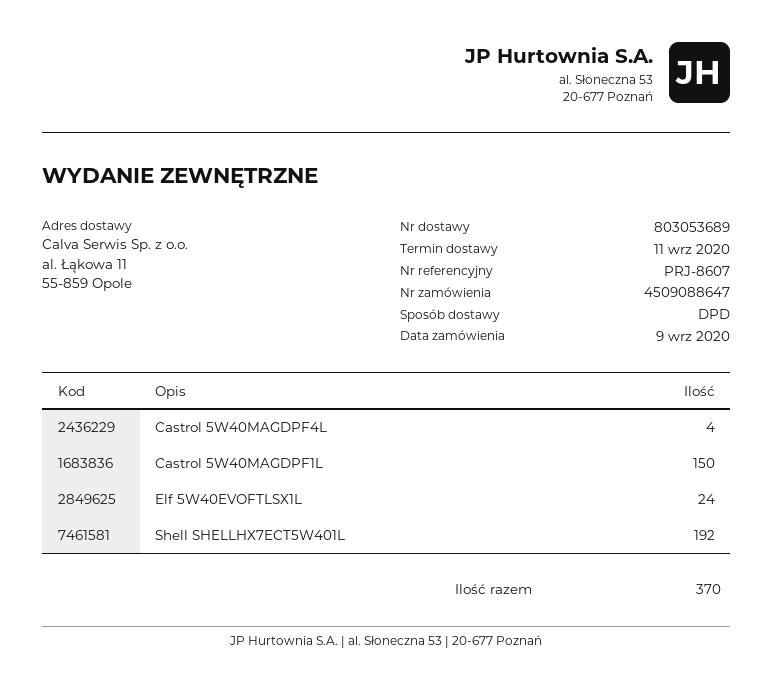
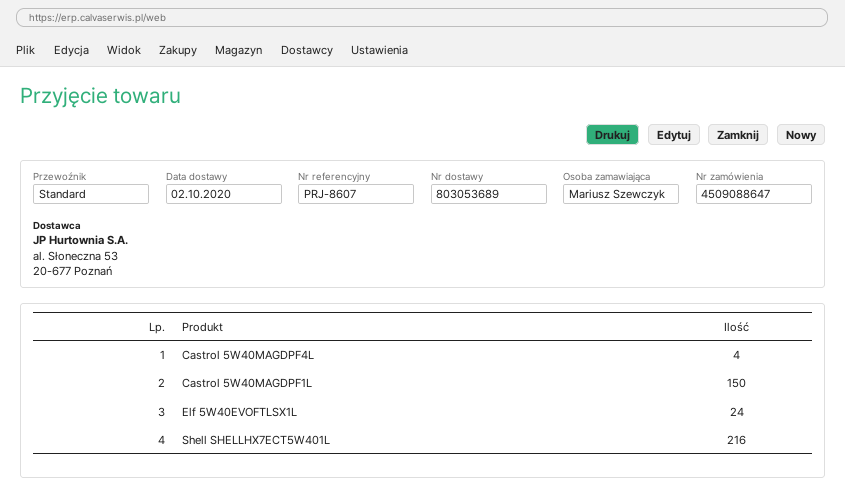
delivery date: 2020-09-11 -> 2020-10-02
shipping method: DPD -> standard
Shell SHELLHX7ECT5W401L: 192 -> 216

